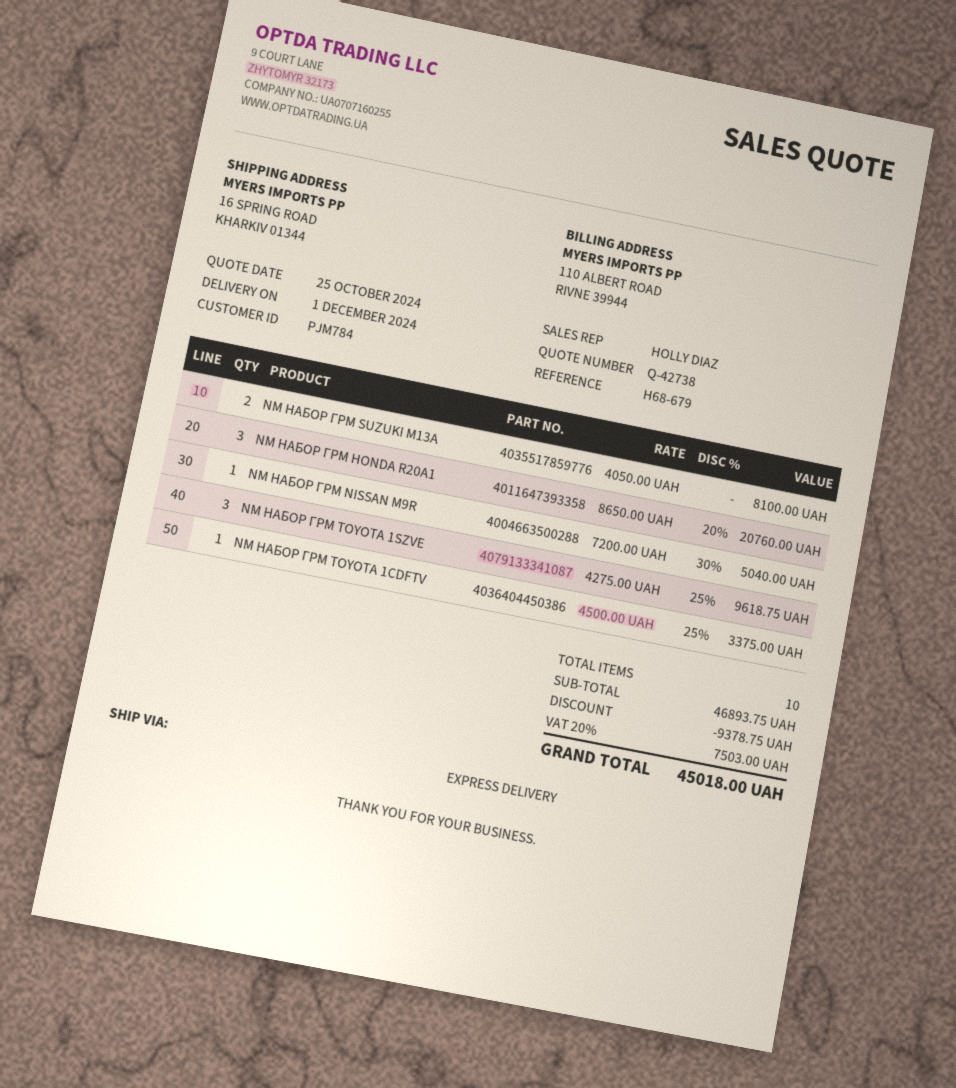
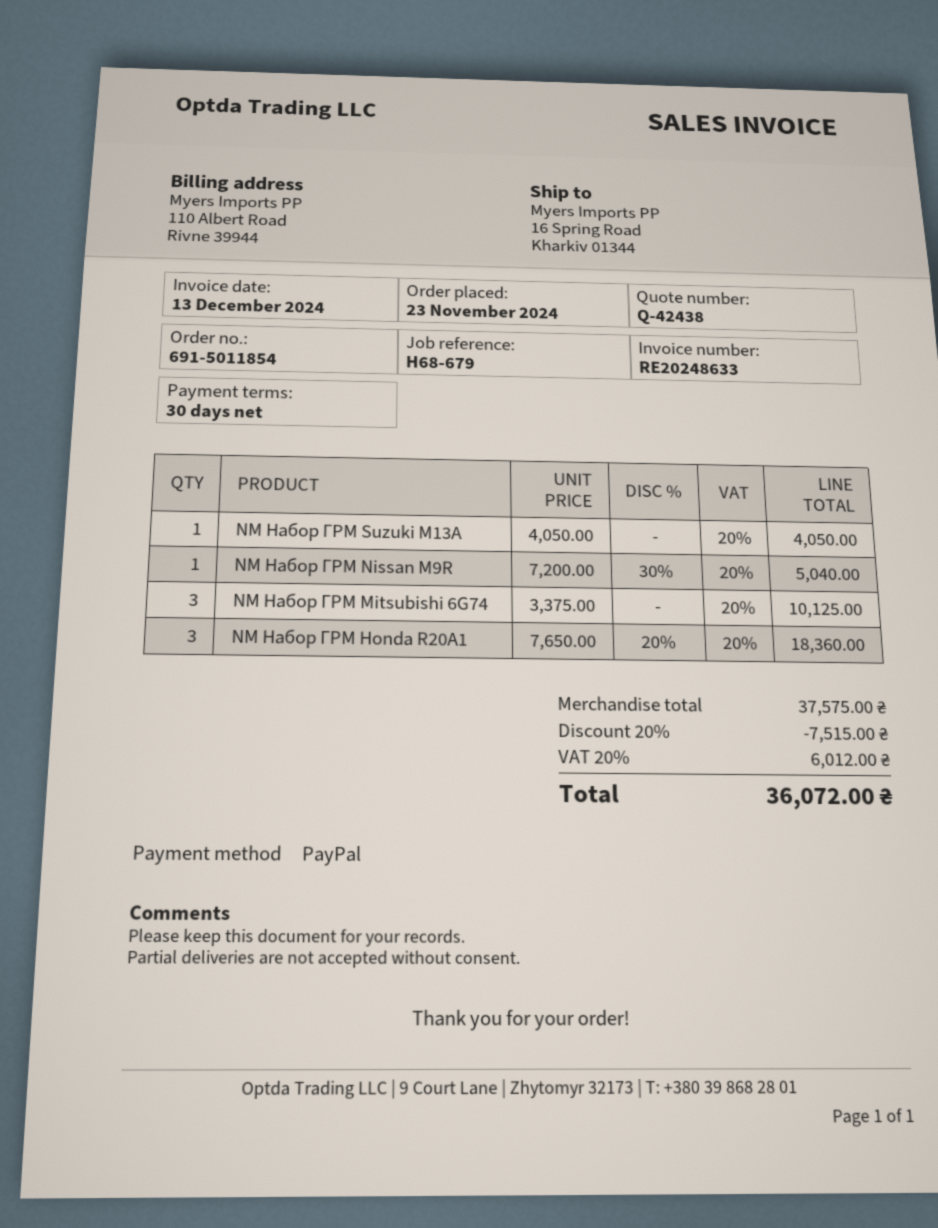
quote number: Q-42738 -> Q-42438
NM НАБОР ГРМ SUZUKI M13A: 2 x 4050.00 = 8100.00 -> 1 x 4050.00 = 4050.00
NM НАБОР ГРМ HONDA R20A1: 3 x 8650.00 - 20% = 20760.00 -> 3 x 7650.00 - 20% = 18360.00
NM НАБОР ГРМ TOYOTA 1SZVE: 3 x 4275.00 - 25% = 9618.75 -> none
NM НАБОР ГРМ TOYOTA 1CDFTV: 1 x 4500.00 - 25% = 3375.00 -> none
NM Набор ГРМ Mitsubishi 6G74: none -> 3 x 3375.00 = 10125.00
subtotal: 46893.75 -> 37575.00
discount: 9378.75 -> 7515.00
tax: 20% = 7503.00 -> 20% = 6012.00
total: 45018.00 -> 36072.00

